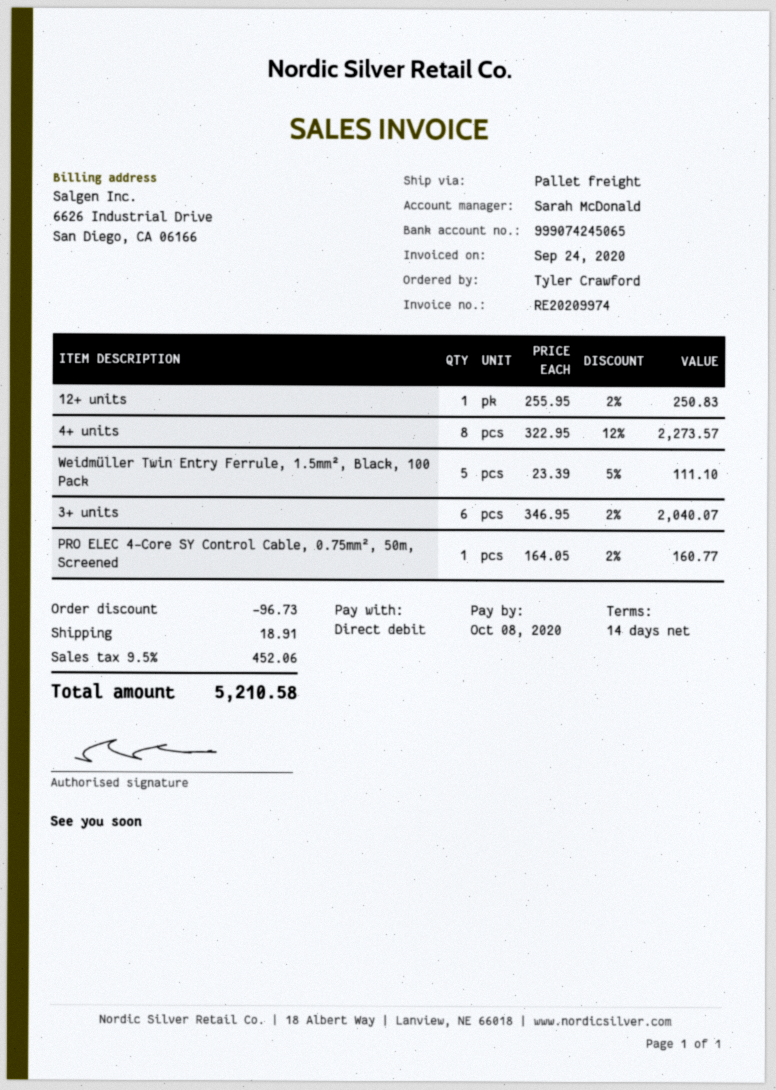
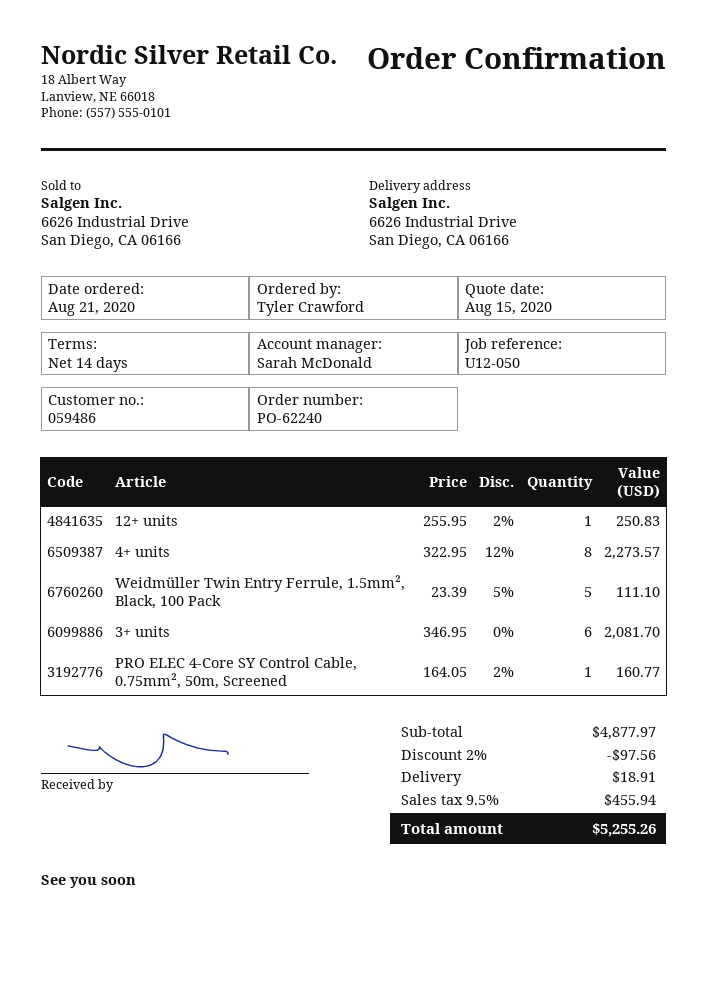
3+ units: 6 x 346.95 - 2% = 2040.07 -> 6 x 346.95 = 2081.70
discount: 96.73 -> 97.56
tax: 9.5% = 452.06 -> 9.5% = 455.94
total: 5210.58 -> 5255.26

